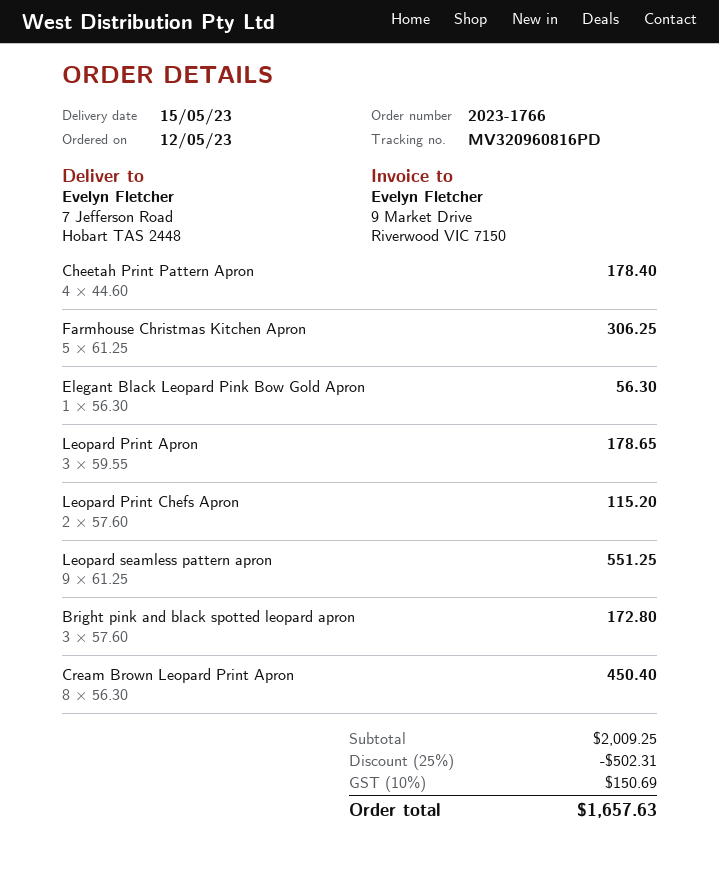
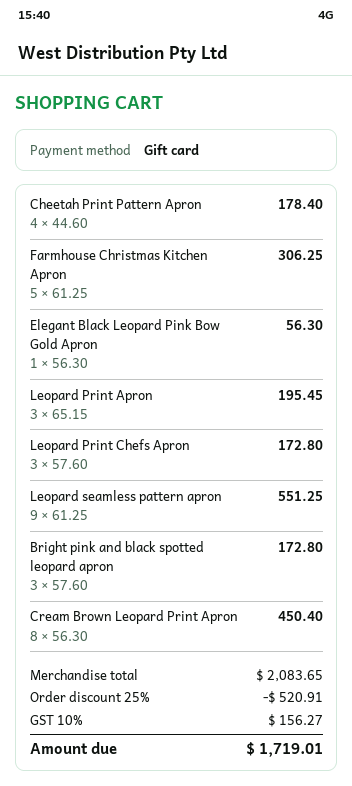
Leopard Print Apron: 3 x 59.55 = 178.65 -> 3 x 65.15 = 195.45
Leopard Print Chefs Apron: 2 x 57.60 = 115.20 -> 3 x 57.60 = 172.80
subtotal: 2009.25 -> 2083.65
discount: 25% = 502.31 -> 25% = 520.91
tax: 10% = 150.69 -> 10% = 156.27
total: 1657.63 -> 1719.01

